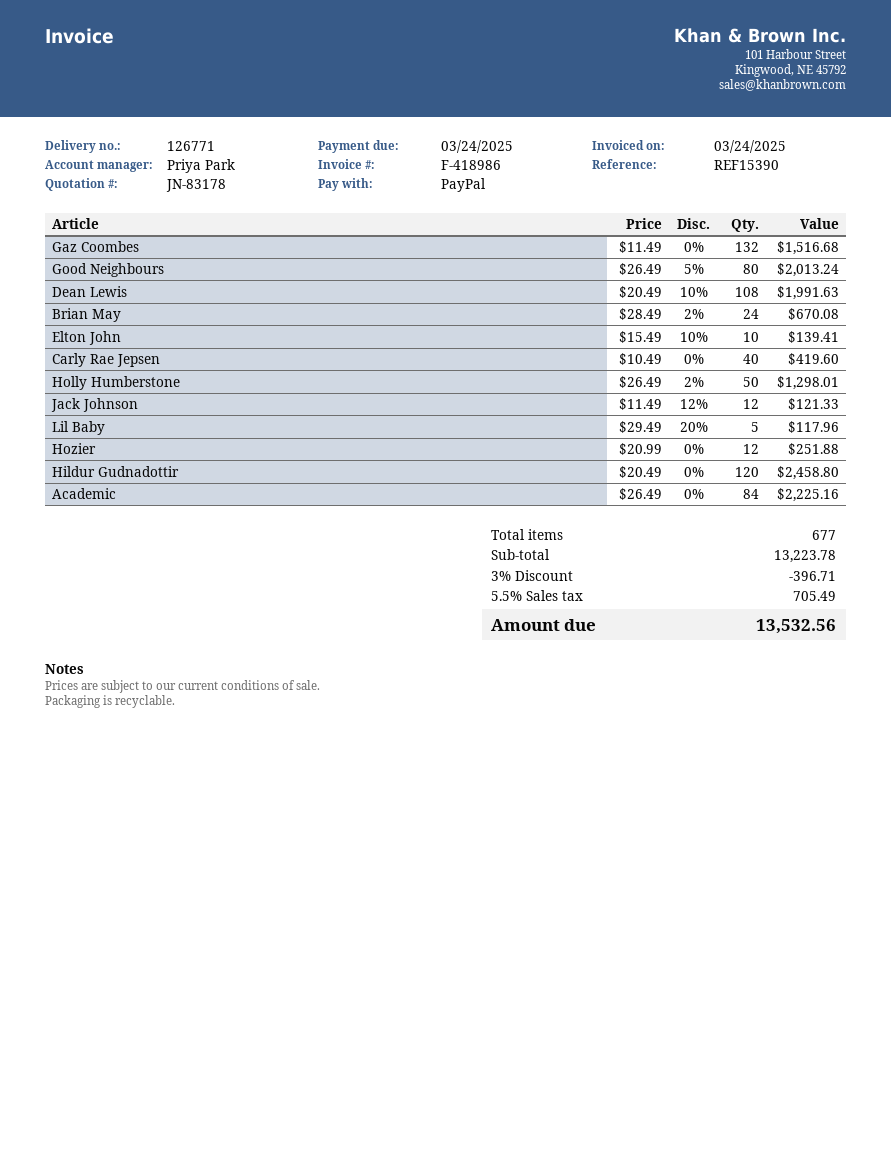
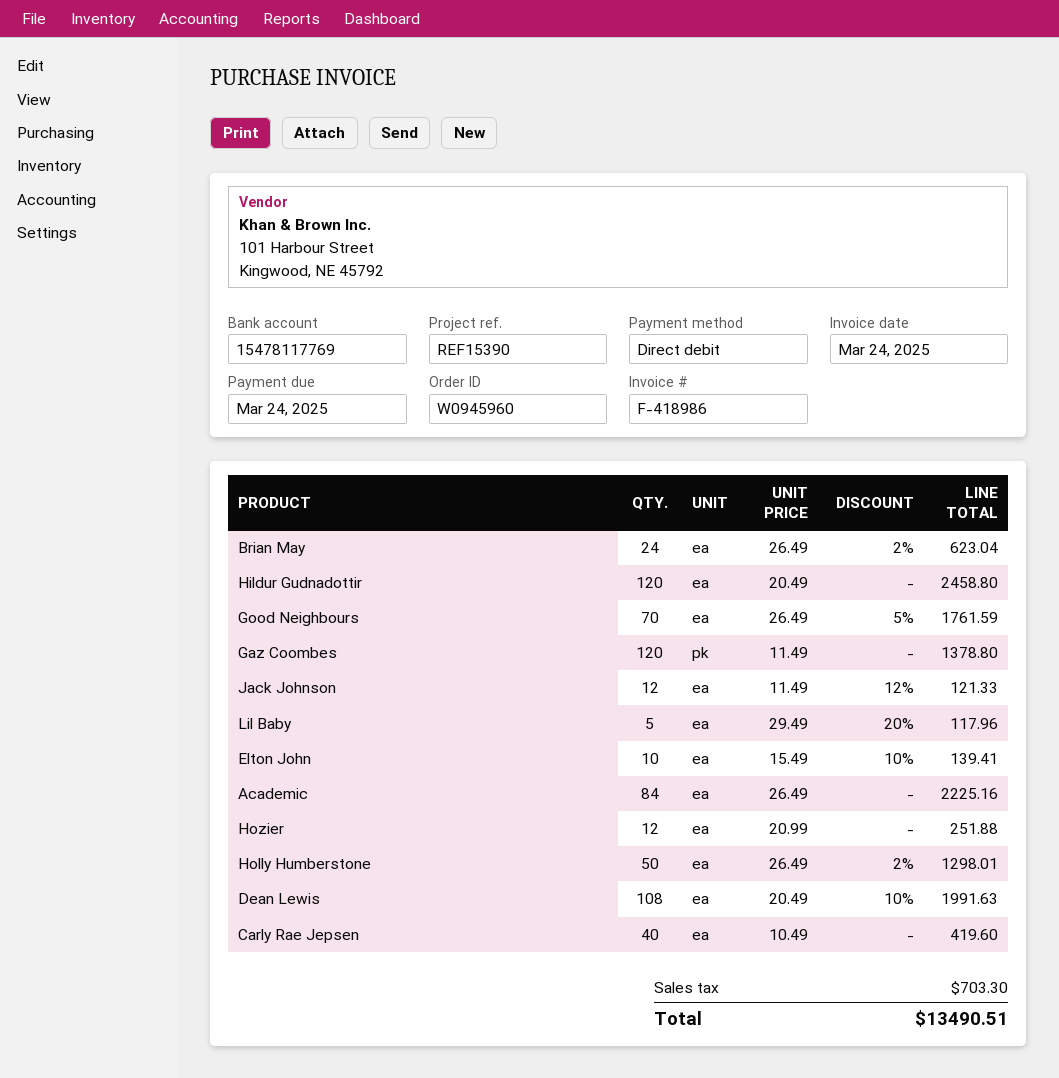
payment method: PayPal -> direct debit
Gaz Coombes: 132 x 11.49 = 1516.68 -> 120 x 11.49 = 1378.80
Good Neighbours: 80 x 26.49 - 5% = 2013.24 -> 70 x 26.49 - 5% = 1761.59
Brian May: 24 x 28.49 - 2% = 670.08 -> 24 x 26.49 - 2% = 623.04
discount: 3% = 396.71 -> none
tax: 705.49 -> 703.30
total: 13532.56 -> 13490.51

